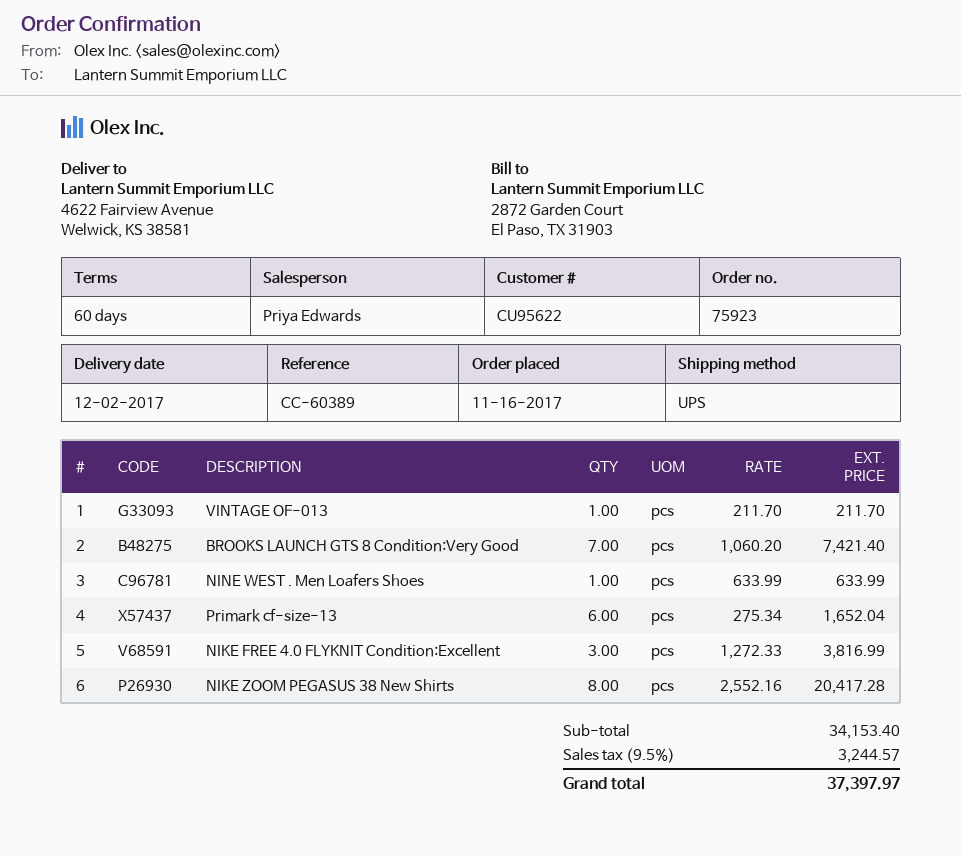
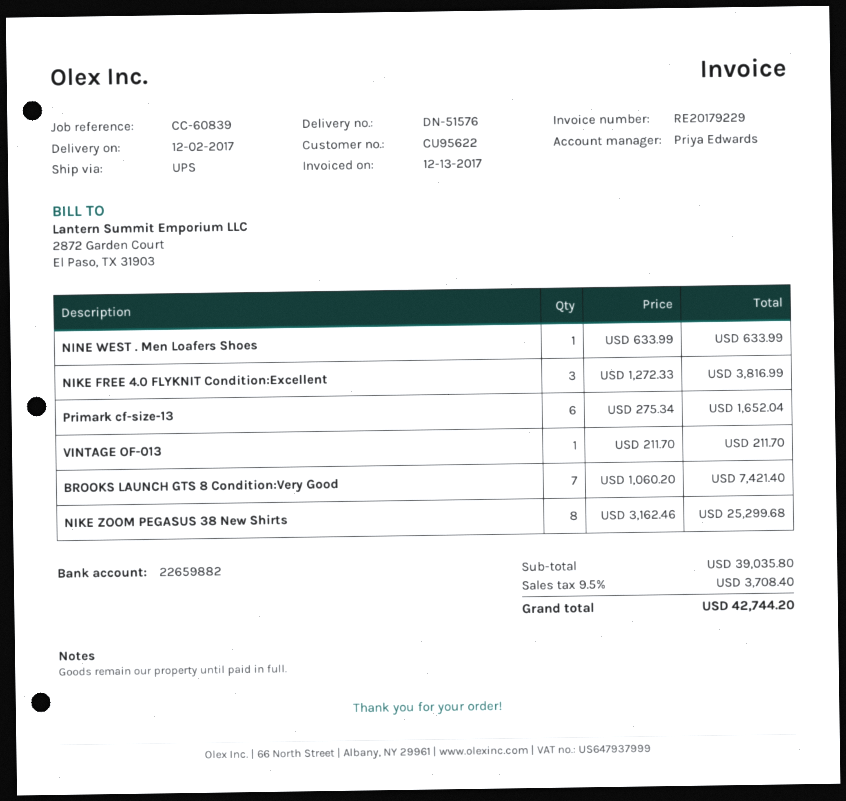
reference: CC-60389 -> CC-60839
NIKE ZOOM PEGASUS 38 New Shirts: 8 x 2552.16 = 20417.28 -> 8 x 3162.46 = 25299.68
subtotal: 34153.40 -> 39035.80
tax: 9.5% = 3244.57 -> 9.5% = 3708.40
total: 37397.97 -> 42744.20

